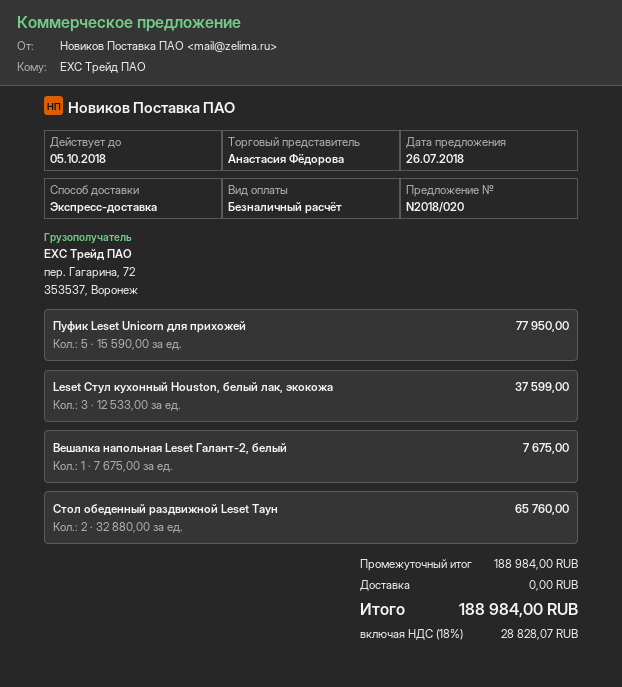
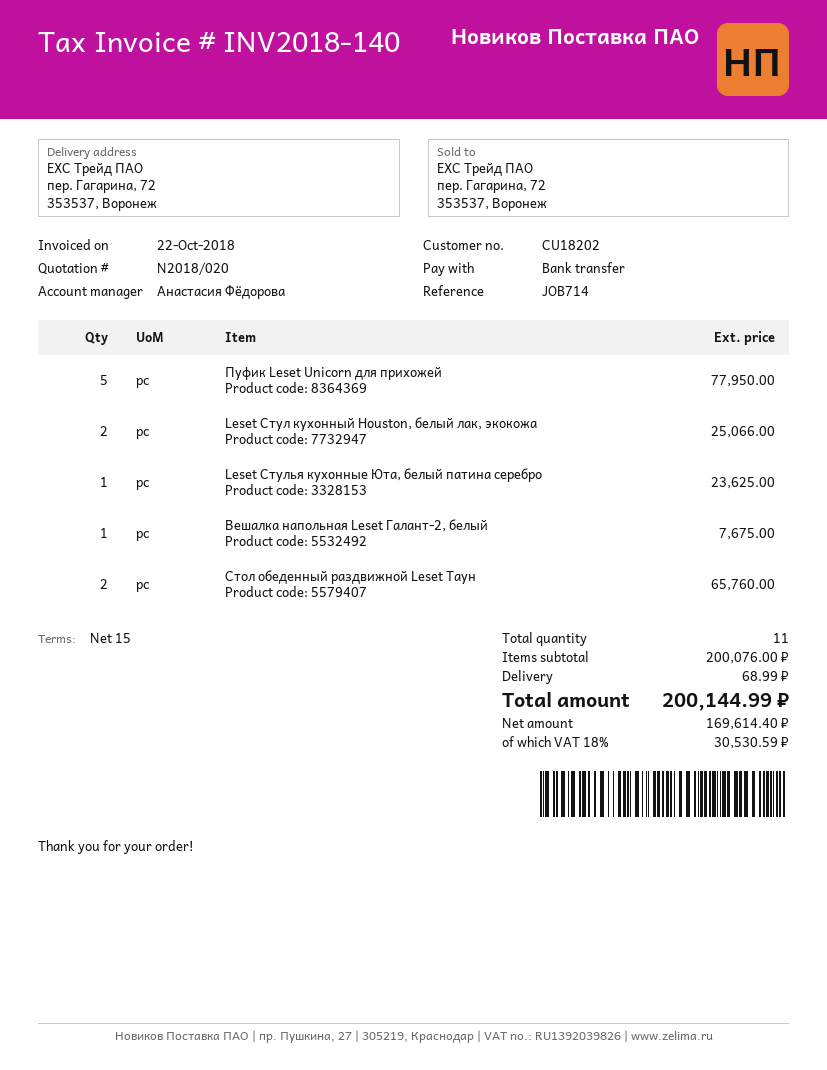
Leset Стул кухонный Houston, белый лак, экокожа: 3 for 37599.00 -> 2 for 25066.00
Leset Стулья кухонные Юта, белый патина серебро: none -> 1 for 23625.00
subtotal: 188984.00 -> 200076.00
shipping: 0.00 -> 68.99
tax: 18% = 28828.07 -> 18% = 30530.59
total: 188984.00 -> 200144.99

